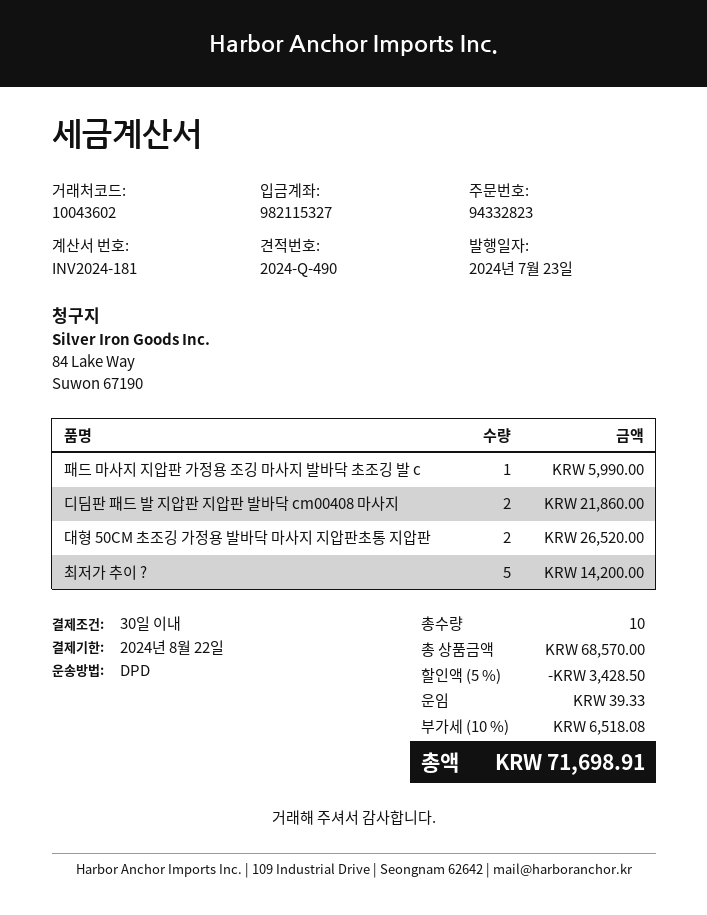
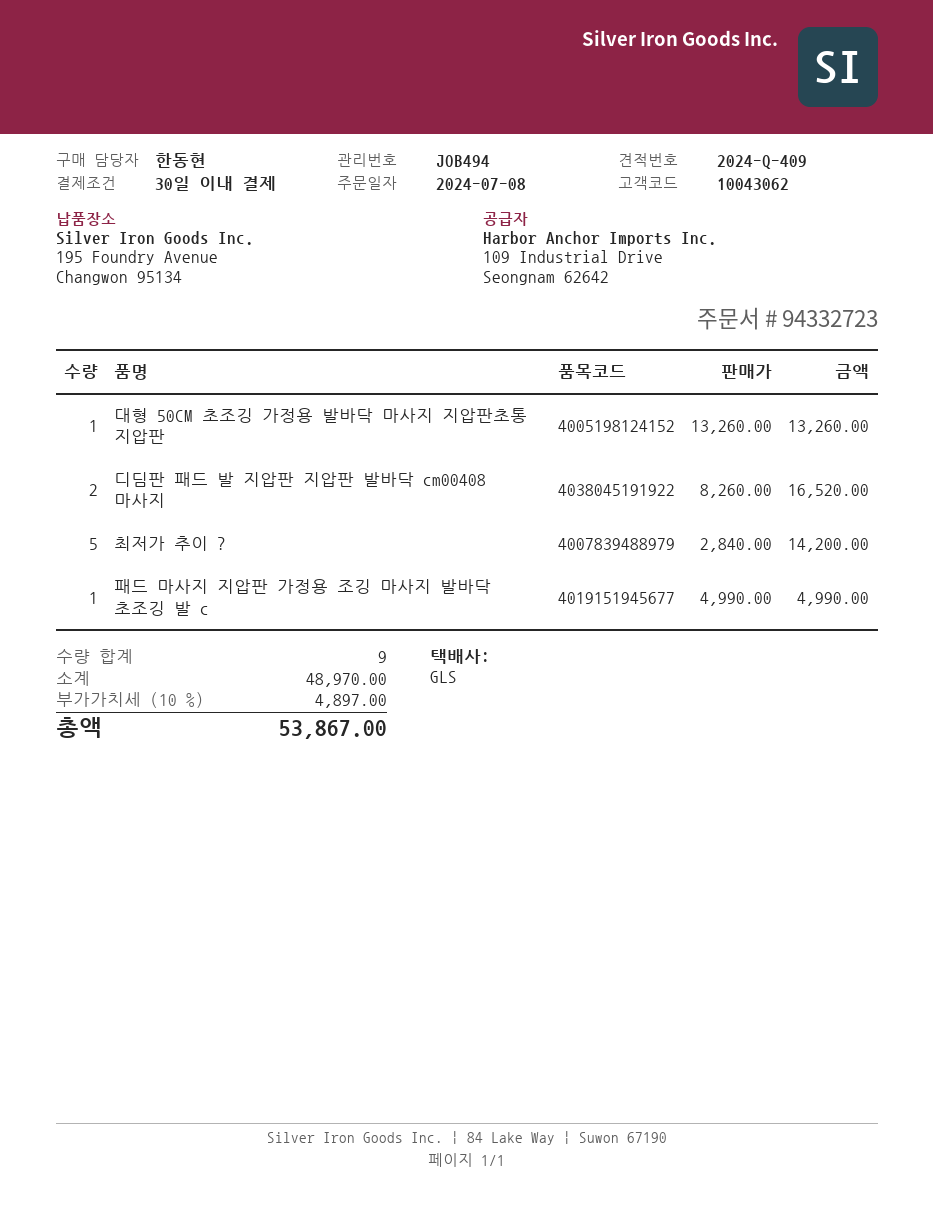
quote number: 2024-Q-490 -> 2024-Q-409
order number: 94332823 -> 94332723
customer number: 10043602 -> 10043062
shipping method: DPD -> GLS
패드 마사지 지압판 가정용 조깅 마사지 발바닥 초조깅 발 c: 1 for 5990.00 -> 1 for 4990.00
디딤판 패드 발 지압판 지압판 발바닥 cm00408 마사지: 2 for 21860.00 -> 2 for 16520.00
대형 50CM 초조깅 가정용 발바닥 마사지 지압판초통 지압판: 2 for 26520.00 -> 1 for 13260.00
total quantity: 10 -> 9
subtotal: 68570.00 -> 48970.00
discount: 5% = 3428.50 -> none
shipping: 39.33 -> none
tax: 10% = 6518.08 -> 10% = 4897.00
total: 71698.91 -> 53867.00

